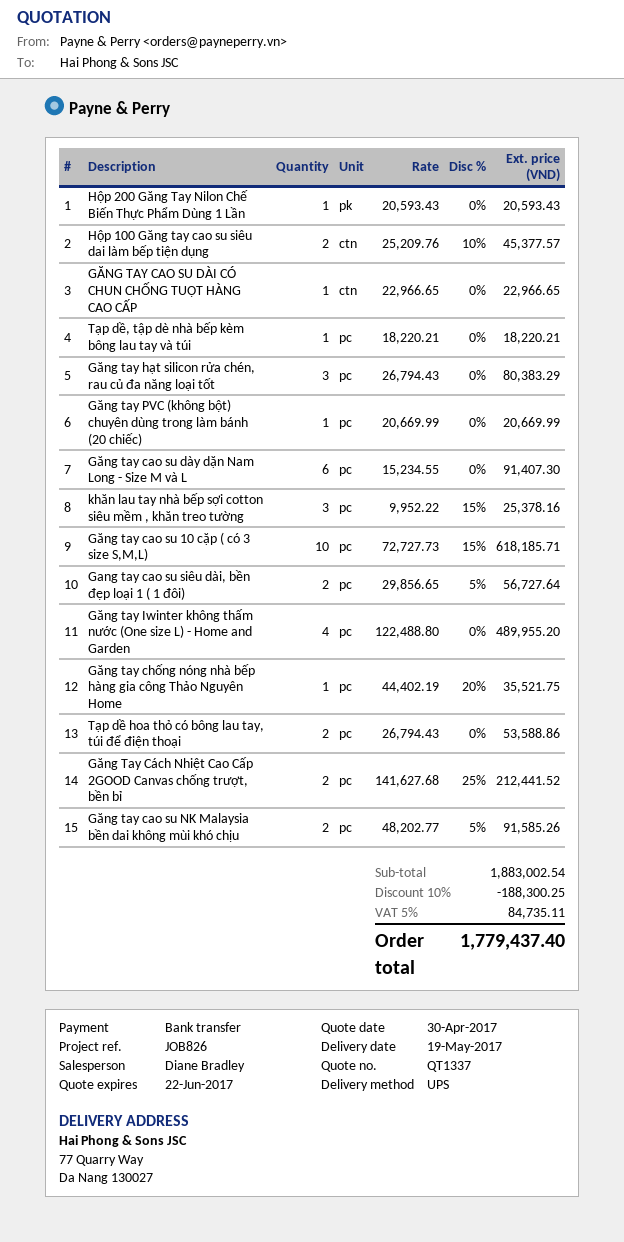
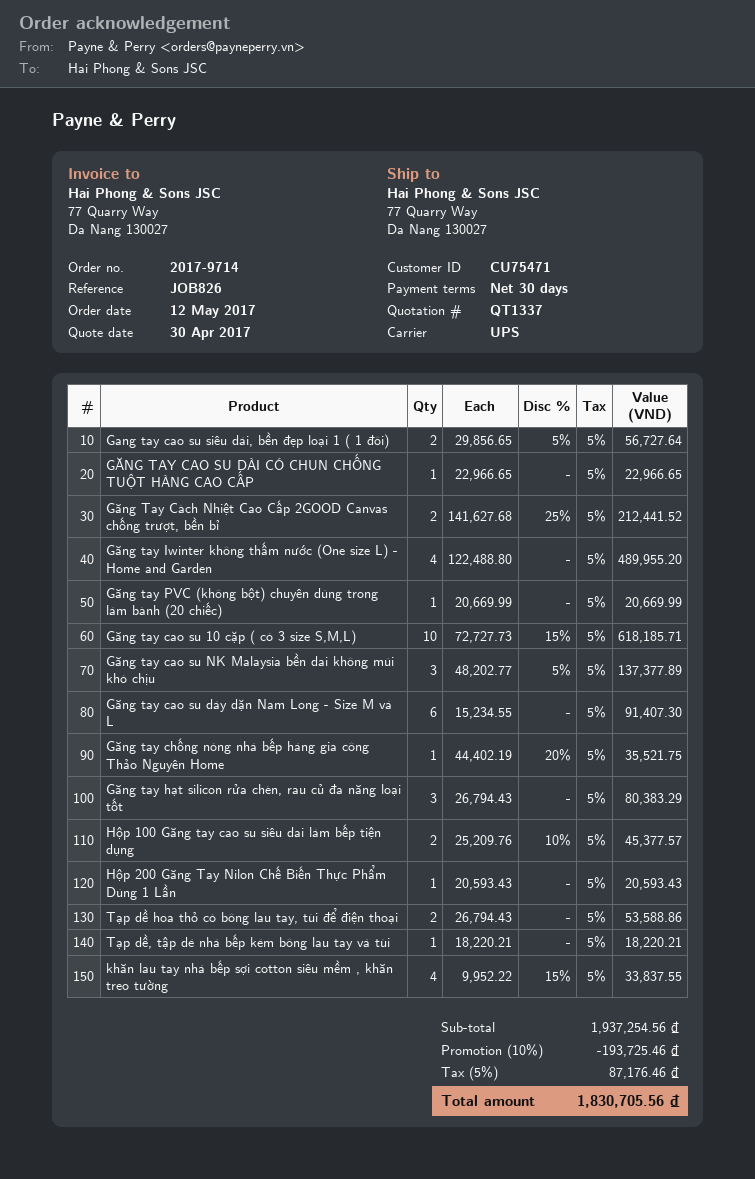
khăn lau tay nhà bếp sợi cotton siêu mềm , khăn treo tường: 3 x 9952.22 - 15% = 25378.16 -> 4 x 9952.22 - 15% = 33837.55
Găng tay cao su NK Malaysia bền dai không mùi khó chịu: 2 x 48202.77 - 5% = 91585.26 -> 3 x 48202.77 - 5% = 137377.89
subtotal: 1883002.54 -> 1937254.56
discount: 10% = 188300.25 -> 10% = 193725.46
tax: 5% = 84735.11 -> 5% = 87176.46
total: 1779437.40 -> 1830705.56

